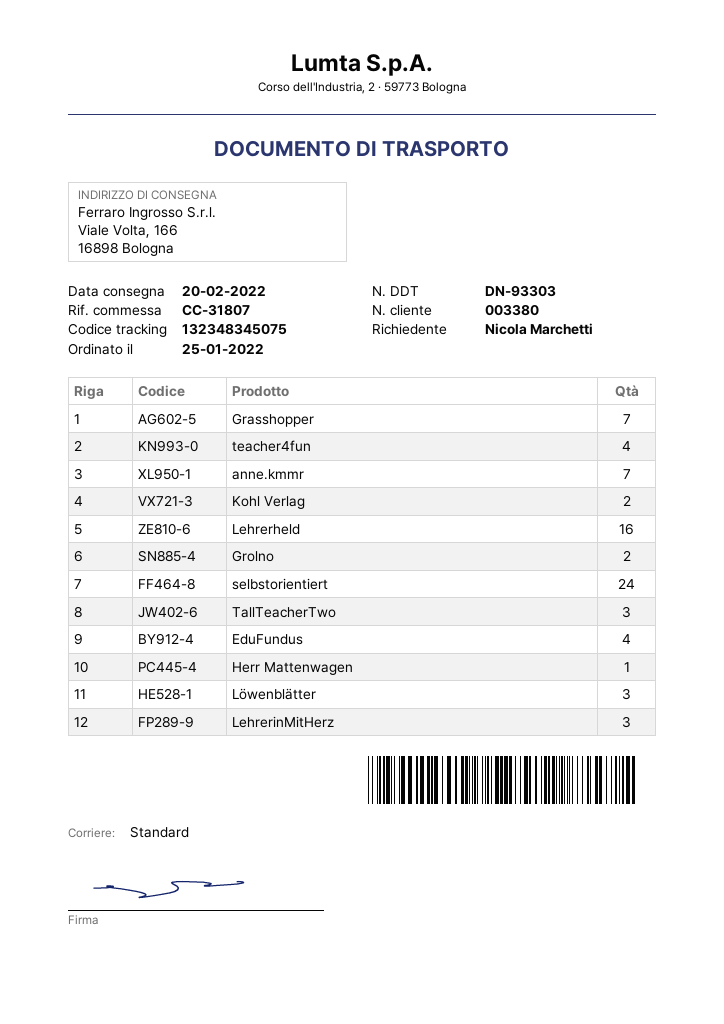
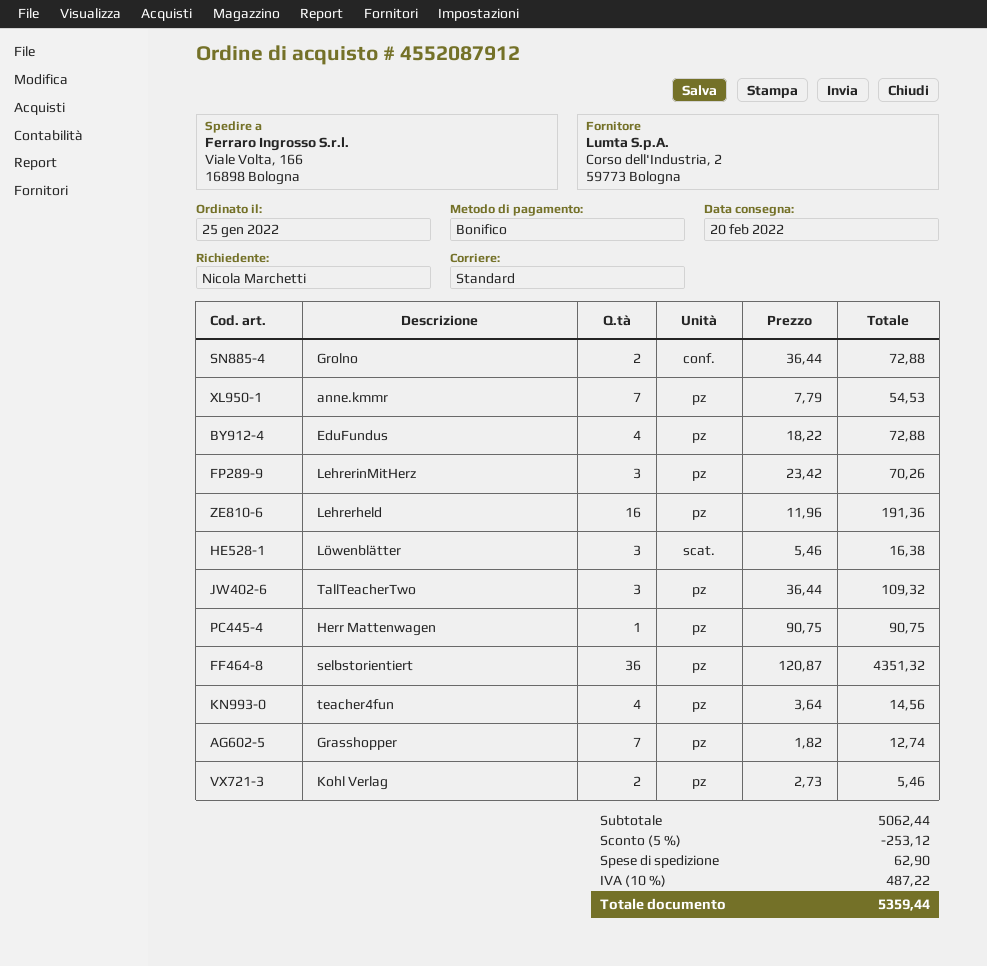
selbstorientiert: 24 -> 36

